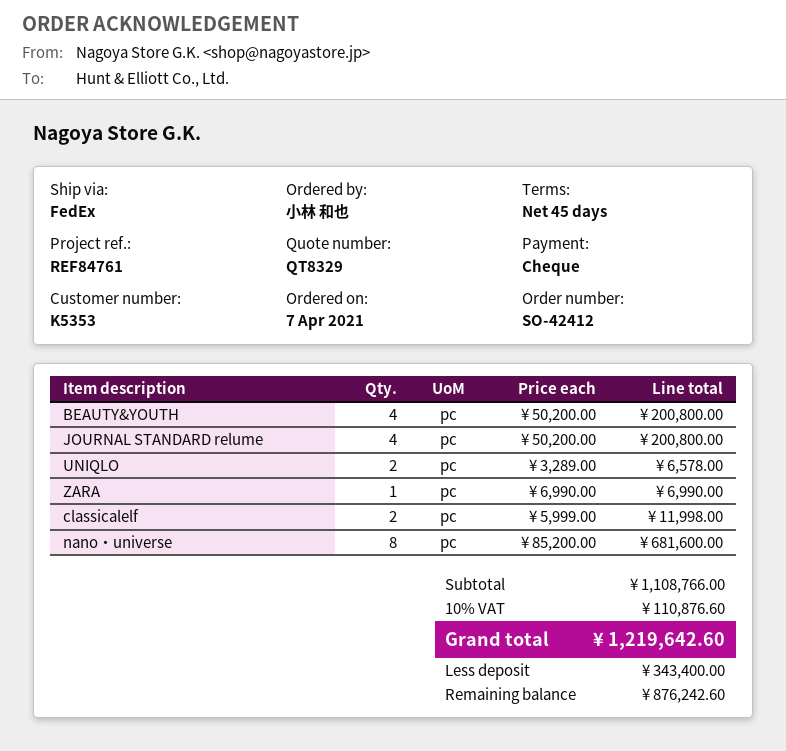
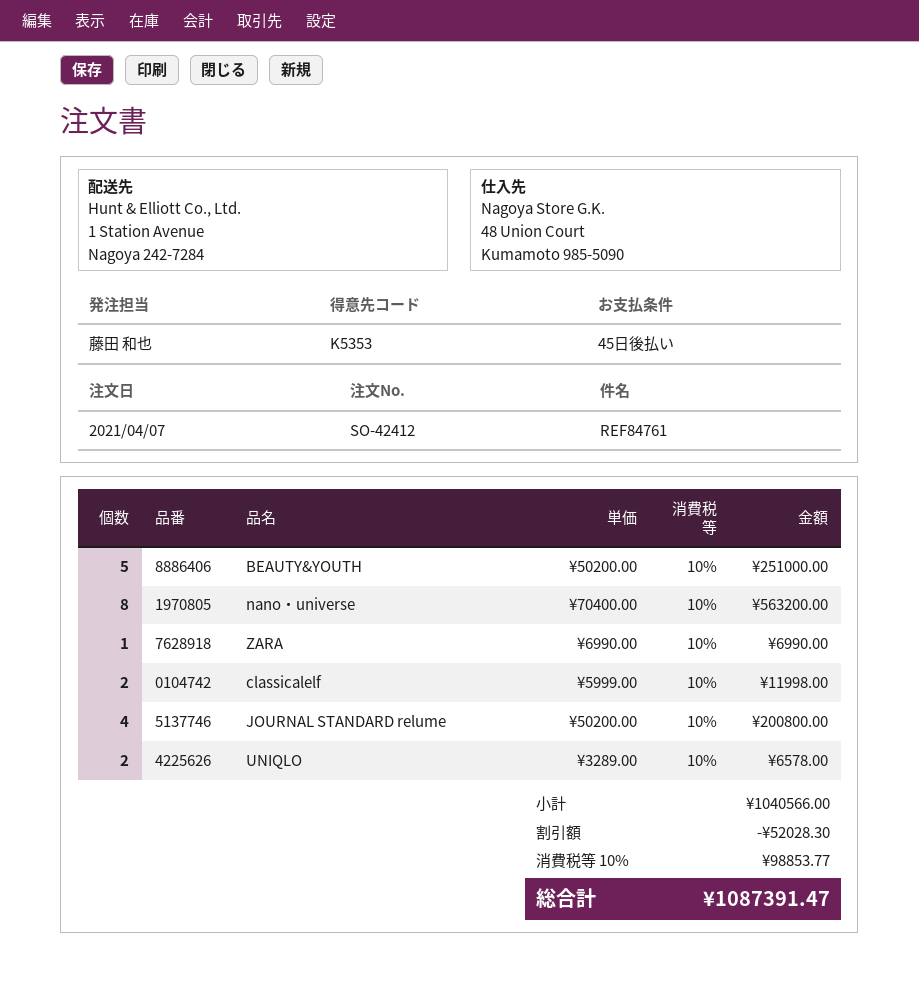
ordered by: 小林 和也 -> 藤田 和也
BEAUTY&YOUTH: 4 x 50200.00 = 200800.00 -> 5 x 50200.00 = 251000.00
nano・universe: 8 x 85200.00 = 681600.00 -> 8 x 70400.00 = 563200.00
subtotal: 1108766.00 -> 1040566.00
discount: none -> 52028.30
tax: 10% = 110876.60 -> 10% = 98853.77
total: 1219642.60 -> 1087391.47

